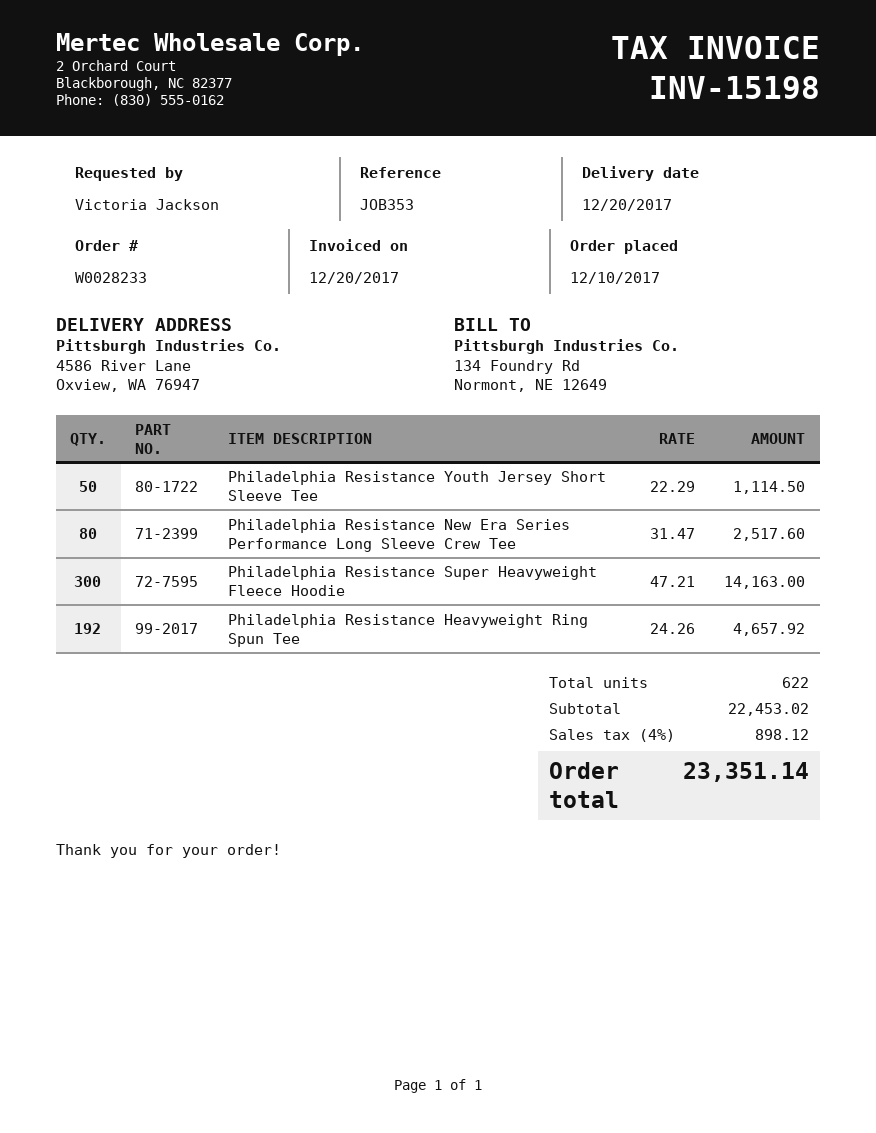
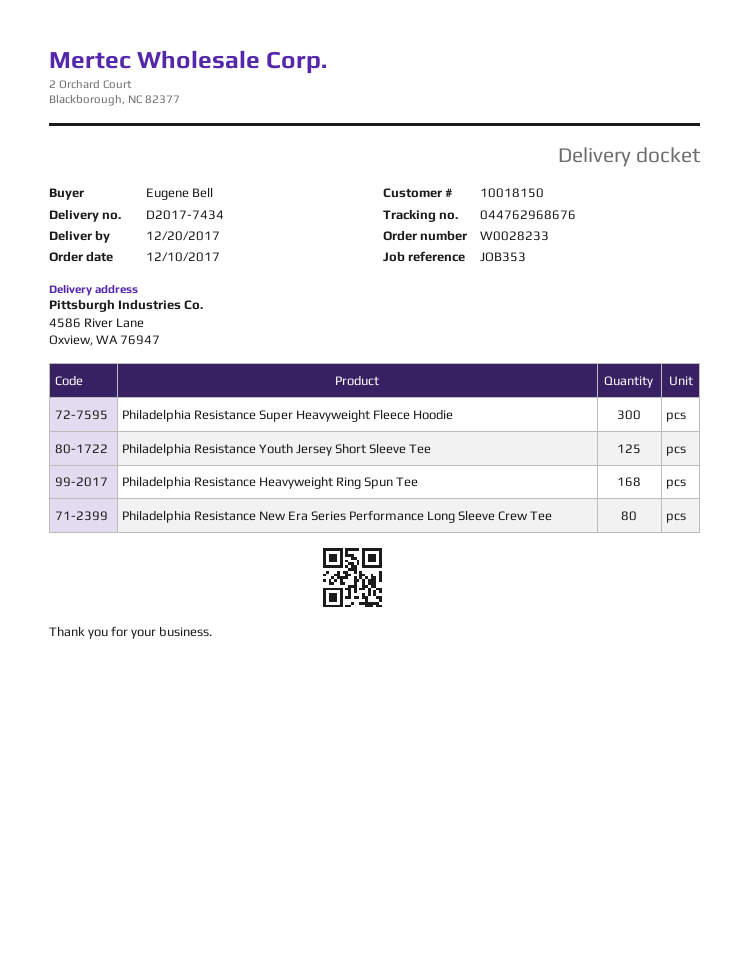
ordered by: Victoria Jackson -> Eugene Bell
Philadelphia Resistance Youth Jersey Short Sleeve Tee: 50 -> 125
Philadelphia Resistance Heavyweight Ring Spun Tee: 192 -> 168

